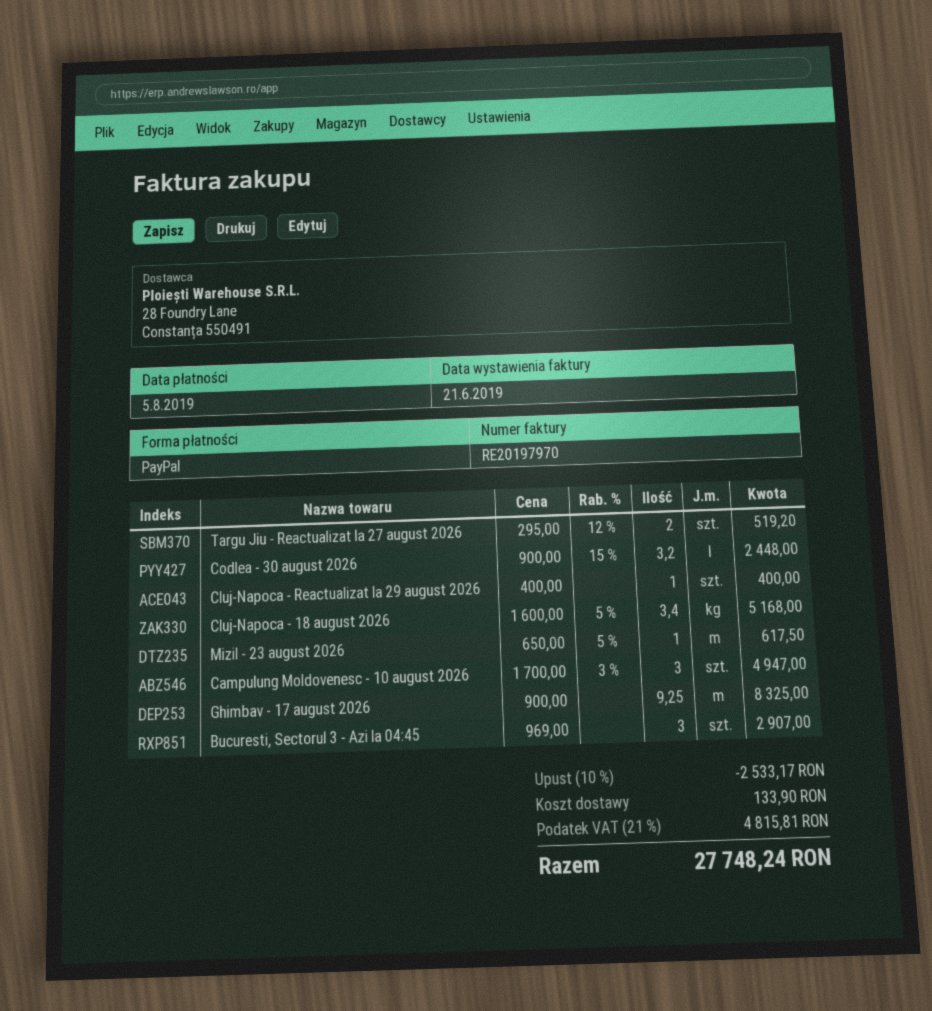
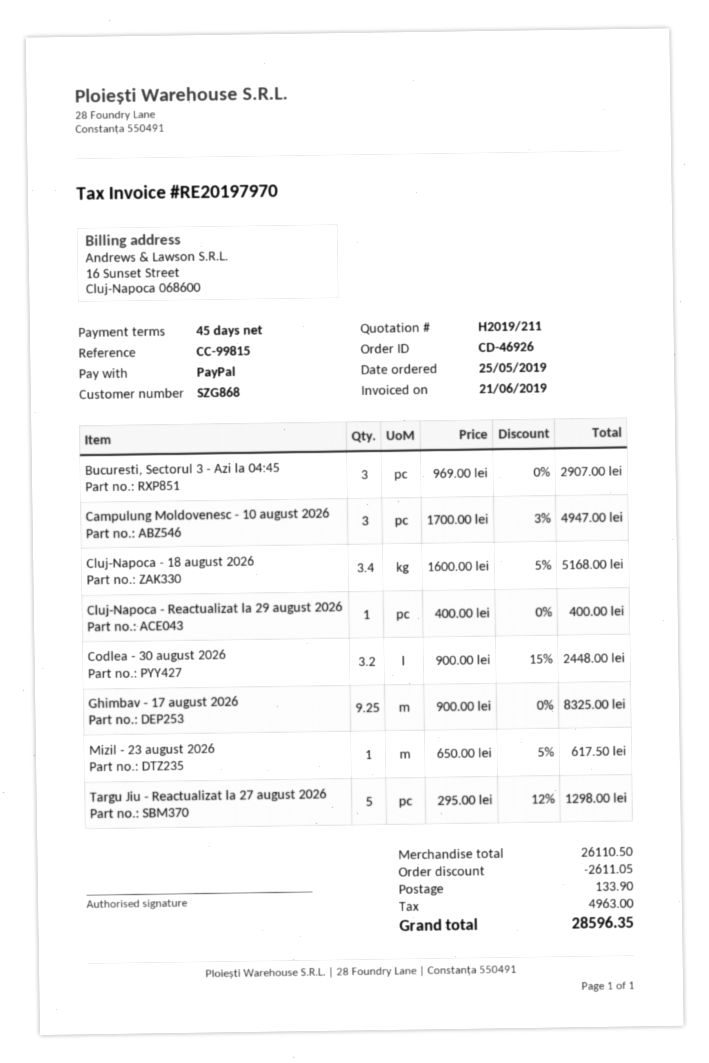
Targu Jiu - Reactualizat la 27 august 2026: 2 x 295.00 - 12% = 519.20 -> 5 x 295.00 - 12% = 1298.00
discount: 2533.17 -> 2611.05
tax: 4815.81 -> 4963.00
total: 27748.24 -> 28596.35

